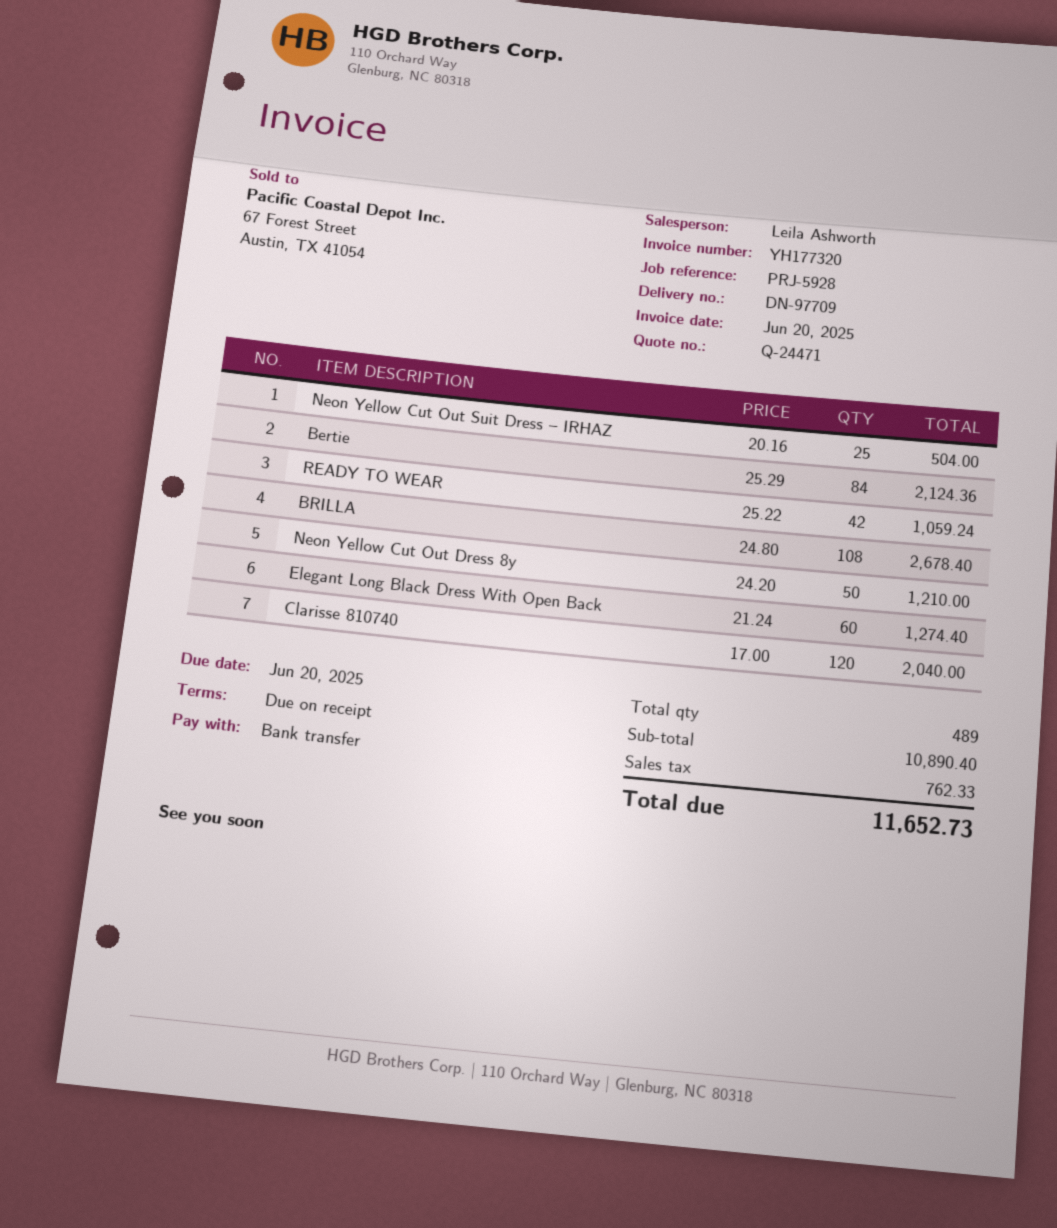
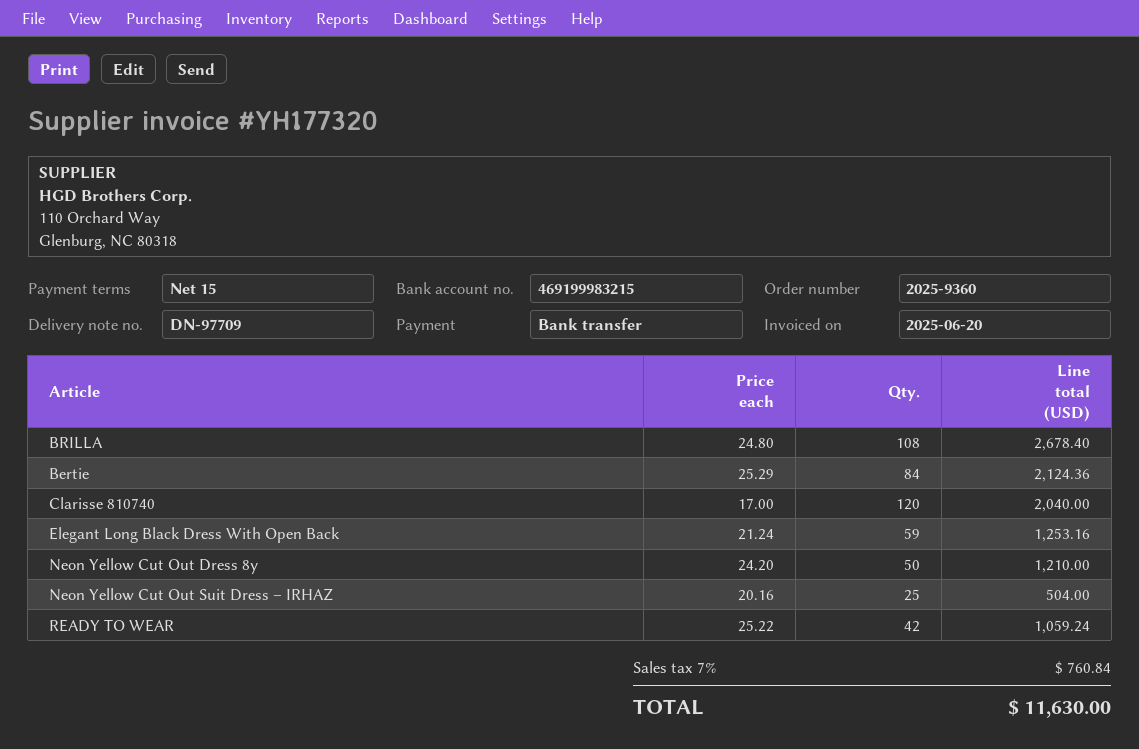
payment terms: on receipt -> 15 days
Elegant Long Black Dress With Open Back: 60 x 21.24 = 1274.40 -> 59 x 21.24 = 1253.16
tax: 762.33 -> 760.84
total: 11652.73 -> 11630.00

